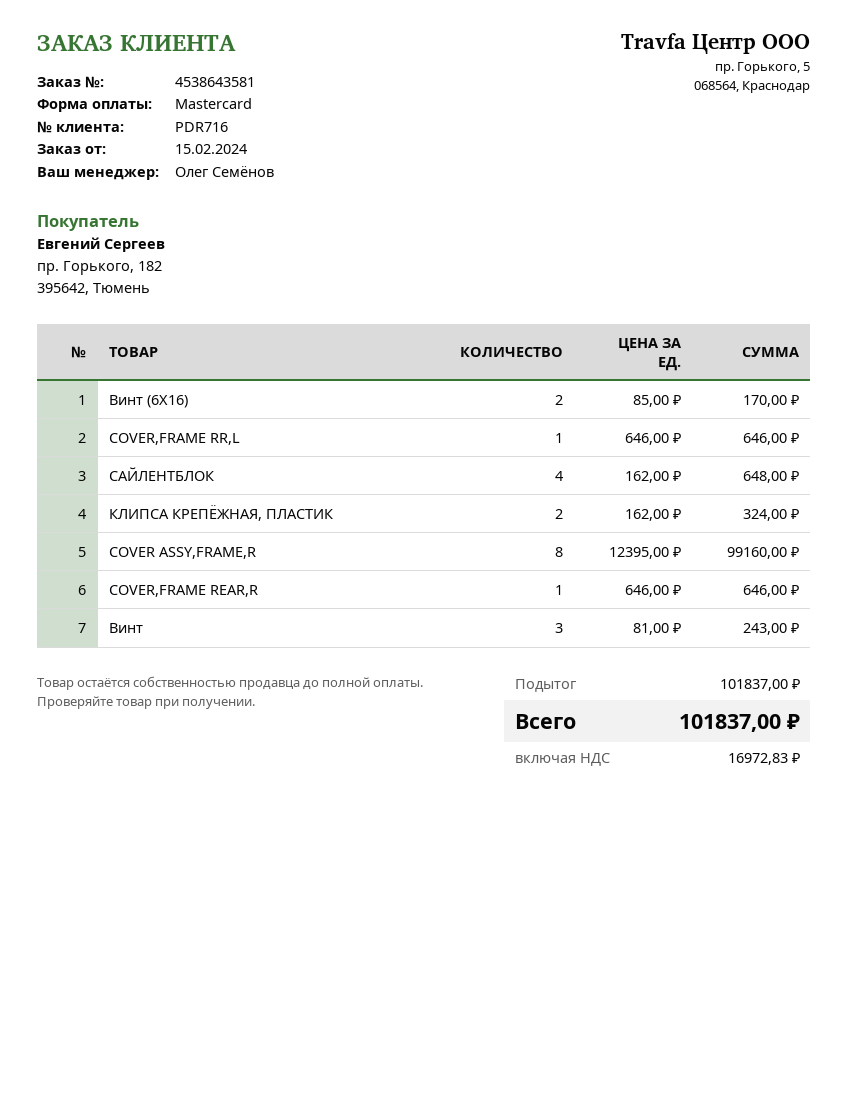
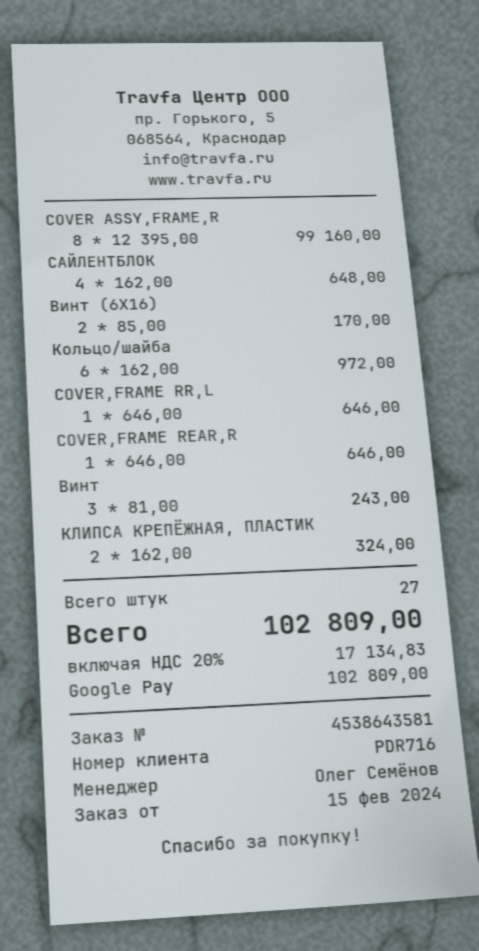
payment method: Mastercard -> Google Pay
Кольцо/шайба: none -> 6 x 162.00 = 972.00
tax: 16972.83 -> 17134.83
total: 101837.00 -> 102809.00

